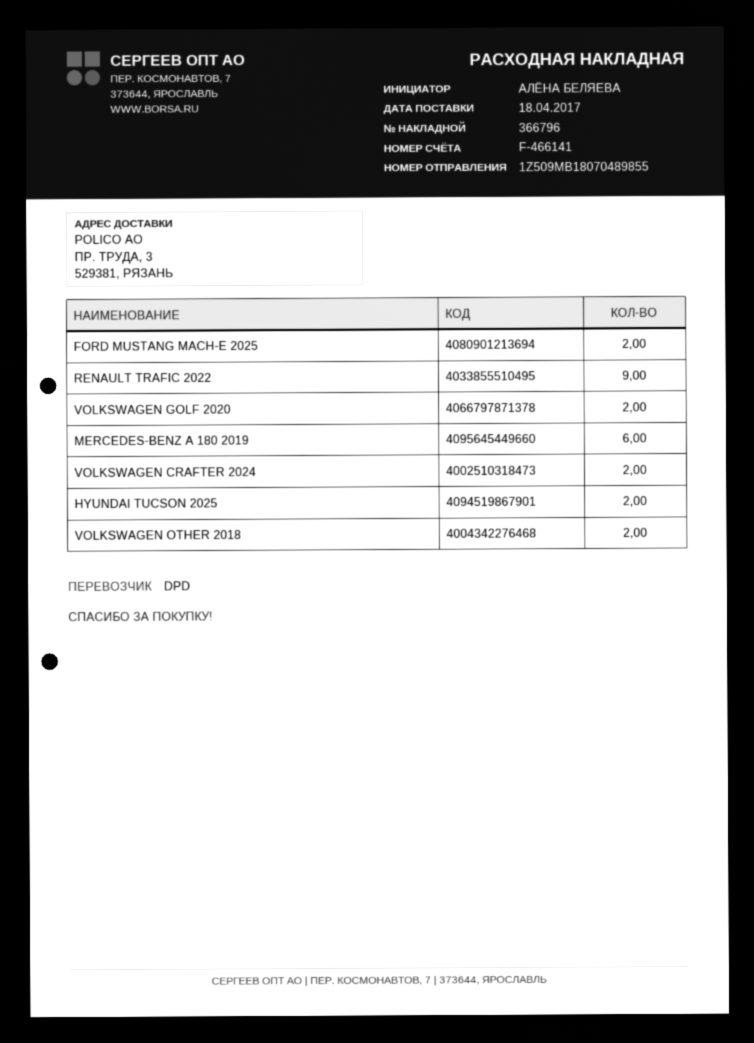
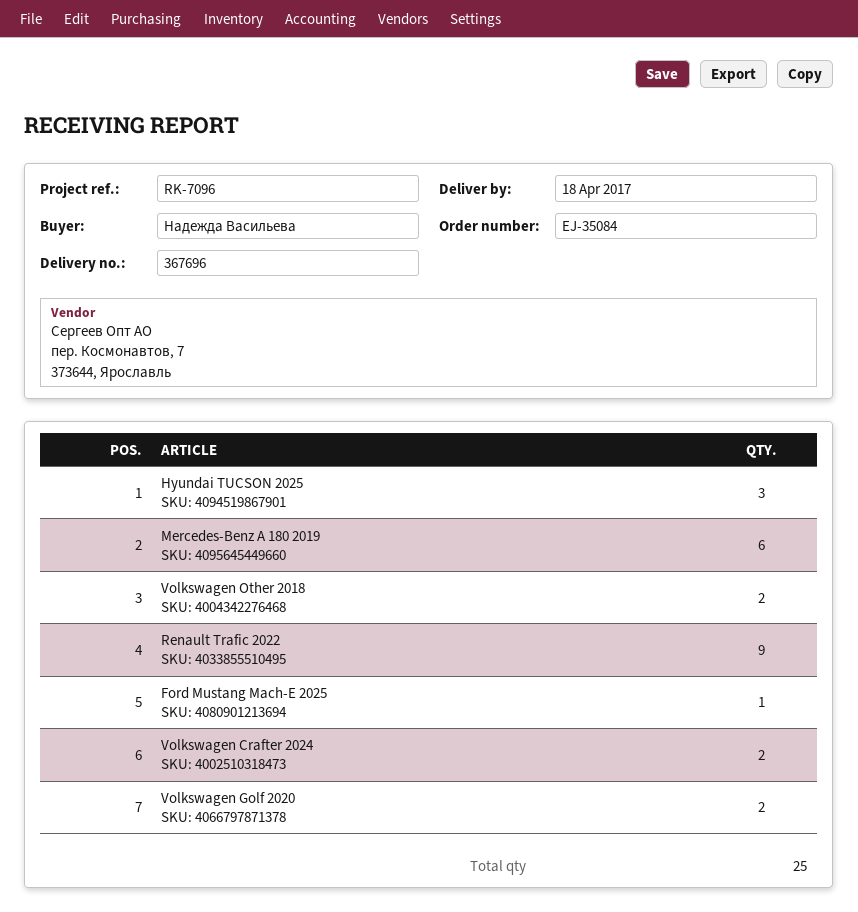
delivery note number: 366796 -> 367696
ordered by: АЛЁНА БЕЛЯЕВА -> Надежда Васильева
FORD MUSTANG MACH-E 2025: 2 -> 1
HYUNDAI TUCSON 2025: 2 -> 3

